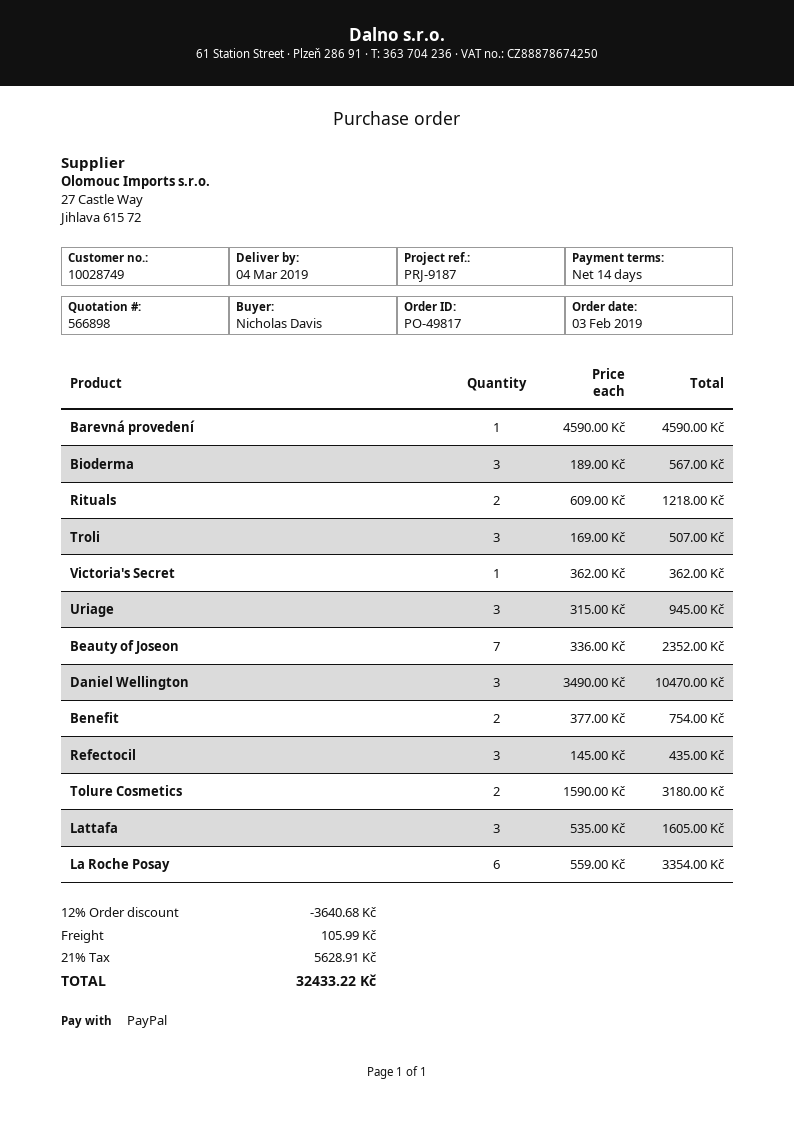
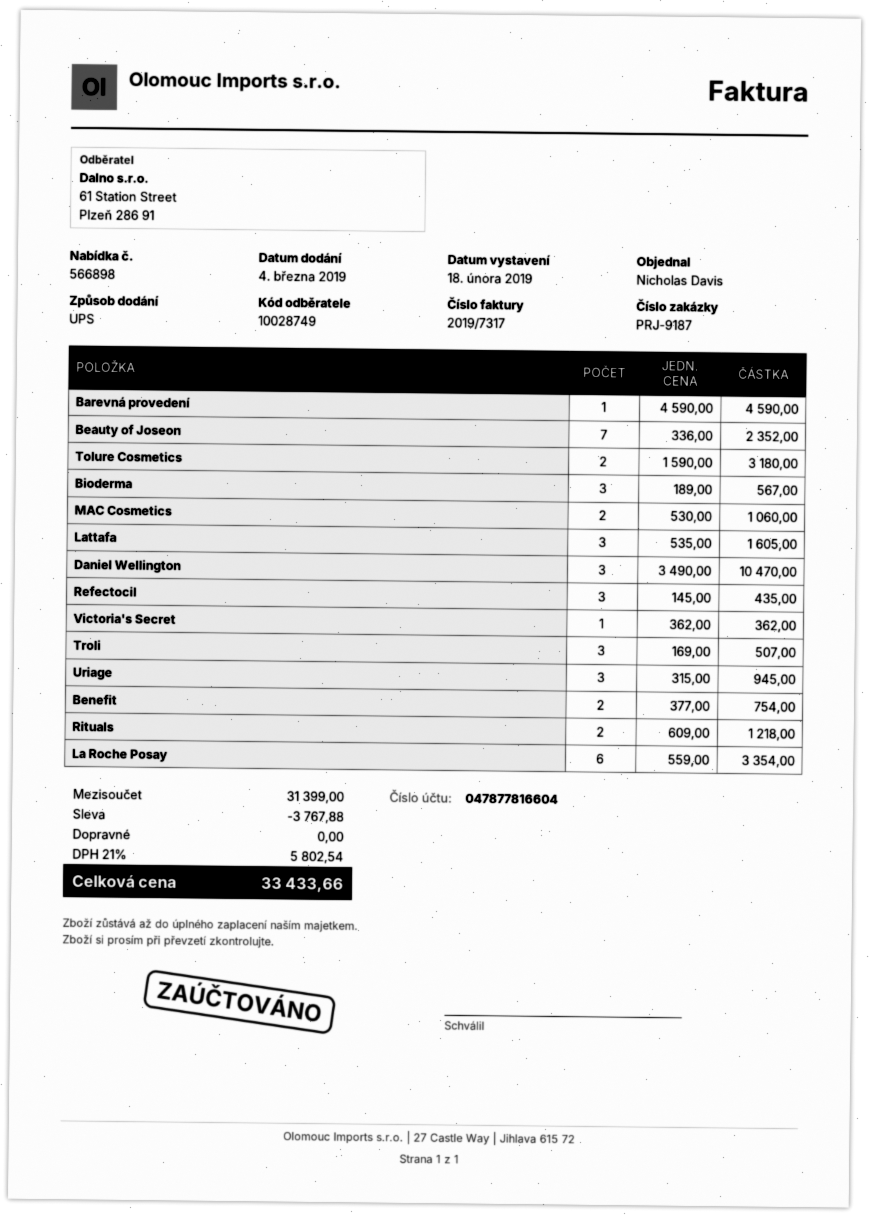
MAC Cosmetics: none -> 2 x 530.00 = 1060.00
discount: 3640.68 -> 3767.88
shipping: 105.99 -> 0.00
tax: 21% = 5628.91 -> 21% = 5802.54
total: 32433.22 -> 33433.66

